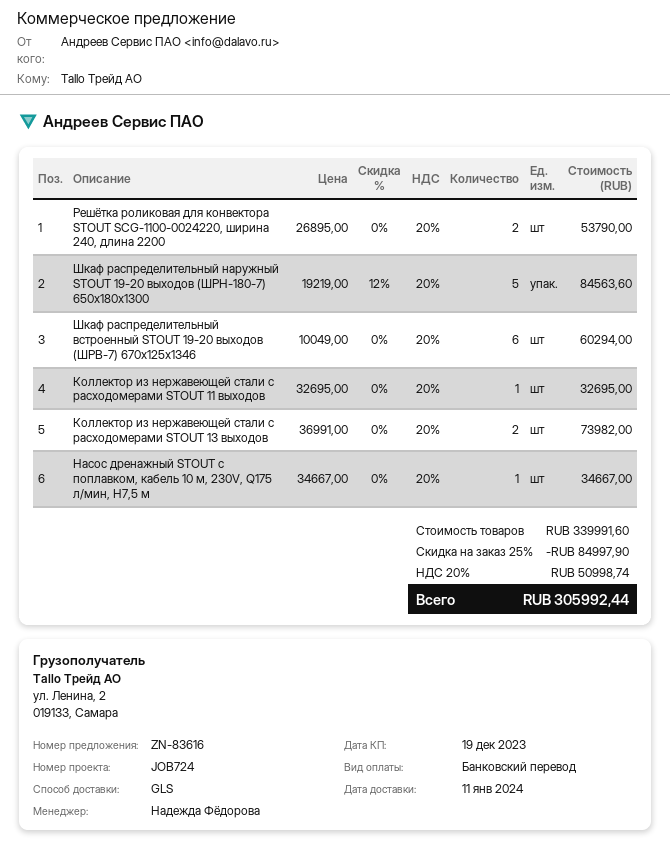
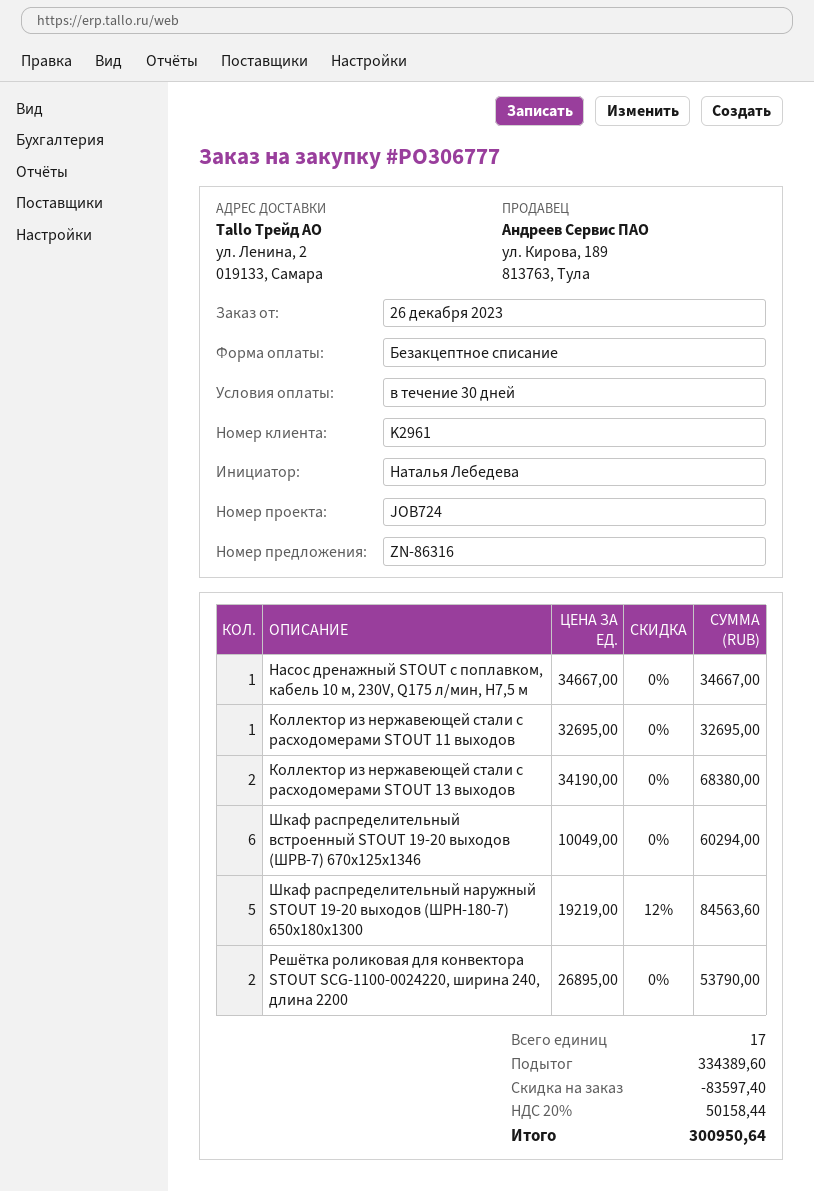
quote number: ZN-83616 -> ZN-86316
payment method: bank transfer -> direct debit
Коллектор из нержавеющей стали с расходомерами STOUT 13 выходов: 2 x 36991.00 = 73982.00 -> 2 x 34190.00 = 68380.00
subtotal: 339991.60 -> 334389.60
discount: 84997.90 -> 83597.40
tax: 20% = 50998.74 -> 20% = 50158.44
total: 305992.44 -> 300950.64

